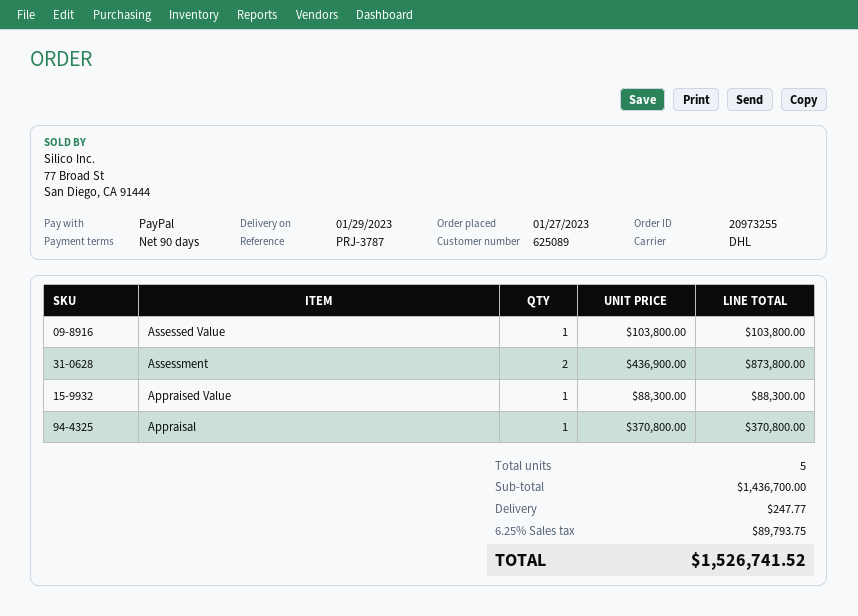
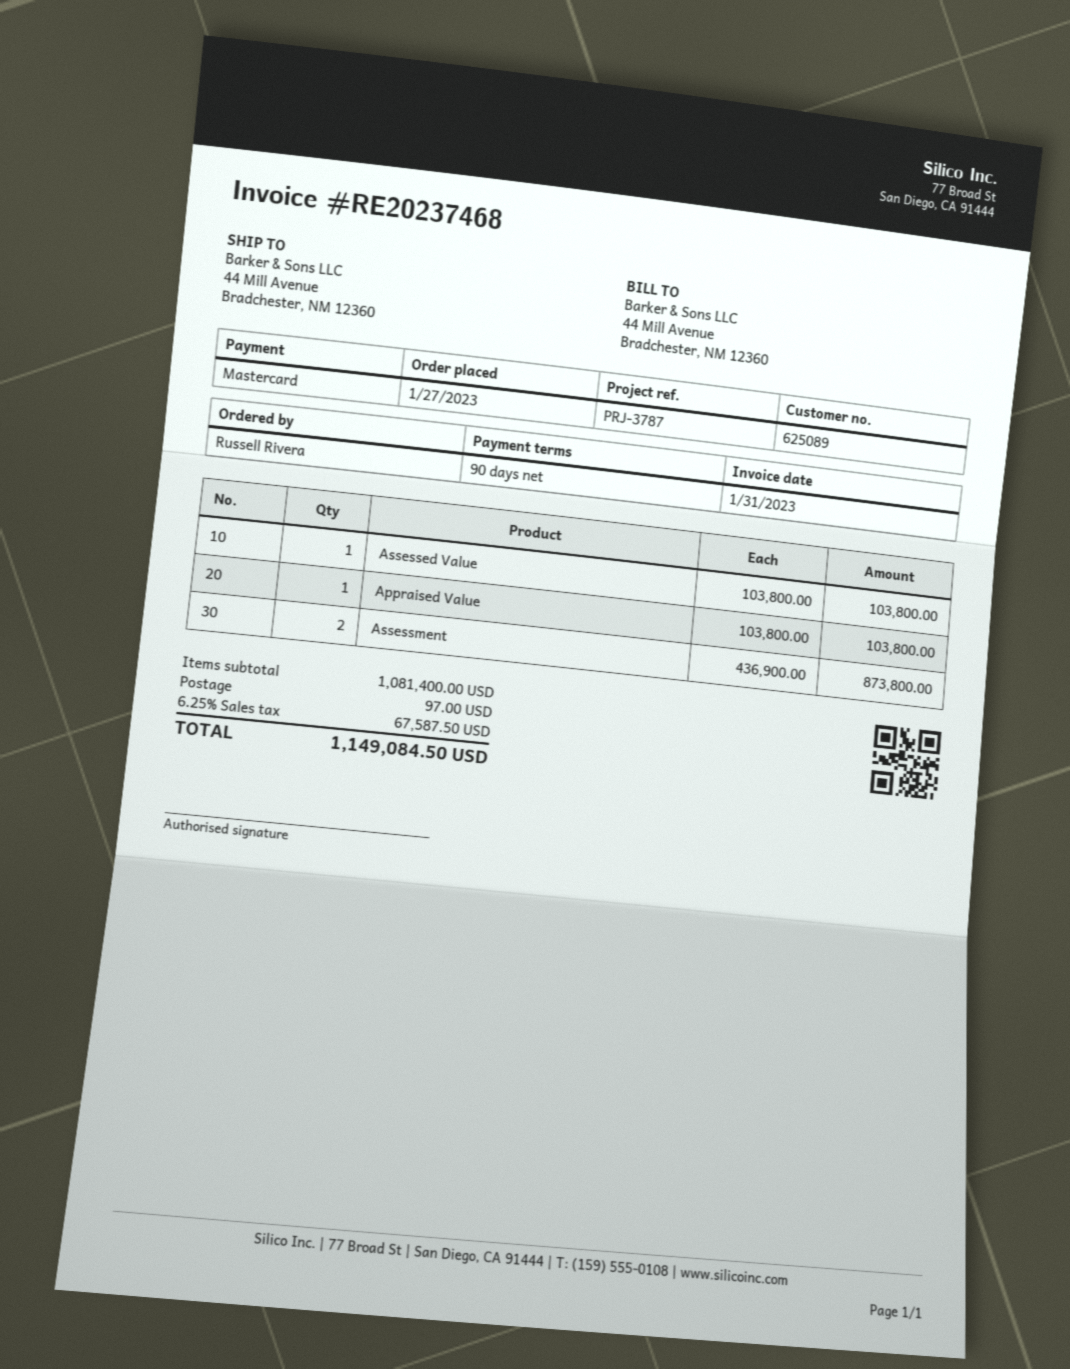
payment method: PayPal -> Mastercard
Appraised Value: 1 x 88300.00 = 88300.00 -> 1 x 103800.00 = 103800.00
Appraisal: 1 x 370800.00 = 370800.00 -> none
subtotal: 1436700.00 -> 1081400.00
shipping: 247.77 -> 97.00
tax: 6.25% = 89793.75 -> 6.25% = 67587.50
total: 1526741.52 -> 1149084.50

